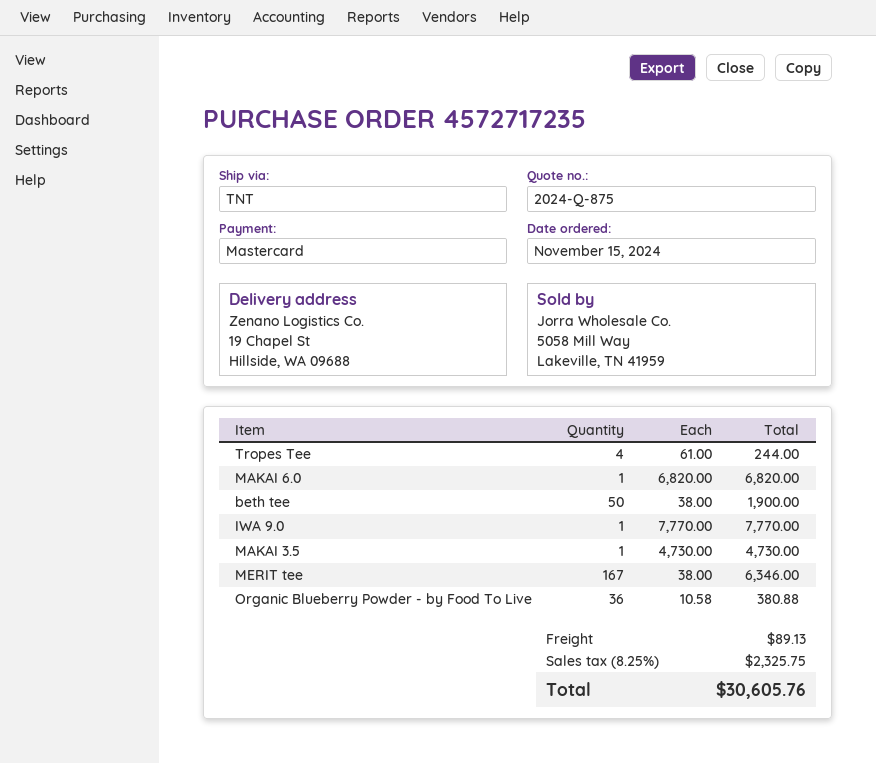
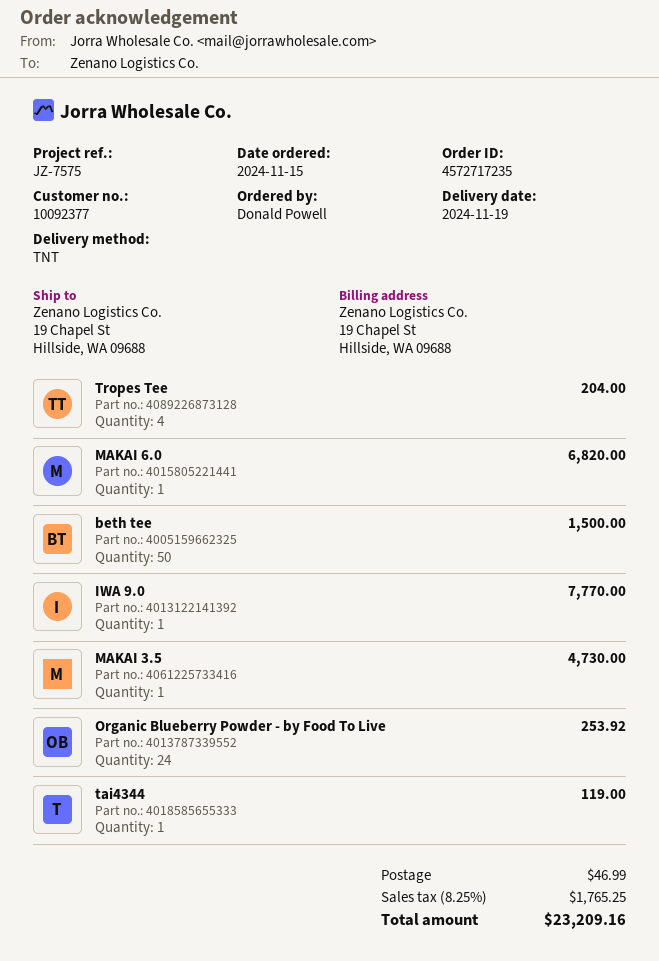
Tropes Tee: 4 for 244.00 -> 4 for 204.00
beth tee: 50 for 1900.00 -> 50 for 1500.00
MERIT tee: 167 for 6346.00 -> none
Organic Blueberry Powder - by Food To Live: 36 for 380.88 -> 24 for 253.92
tai4344: none -> 1 for 119.00
shipping: 89.13 -> 46.99
tax: 8.25% = 2325.75 -> 8.25% = 1765.25
total: 30605.76 -> 23209.16

